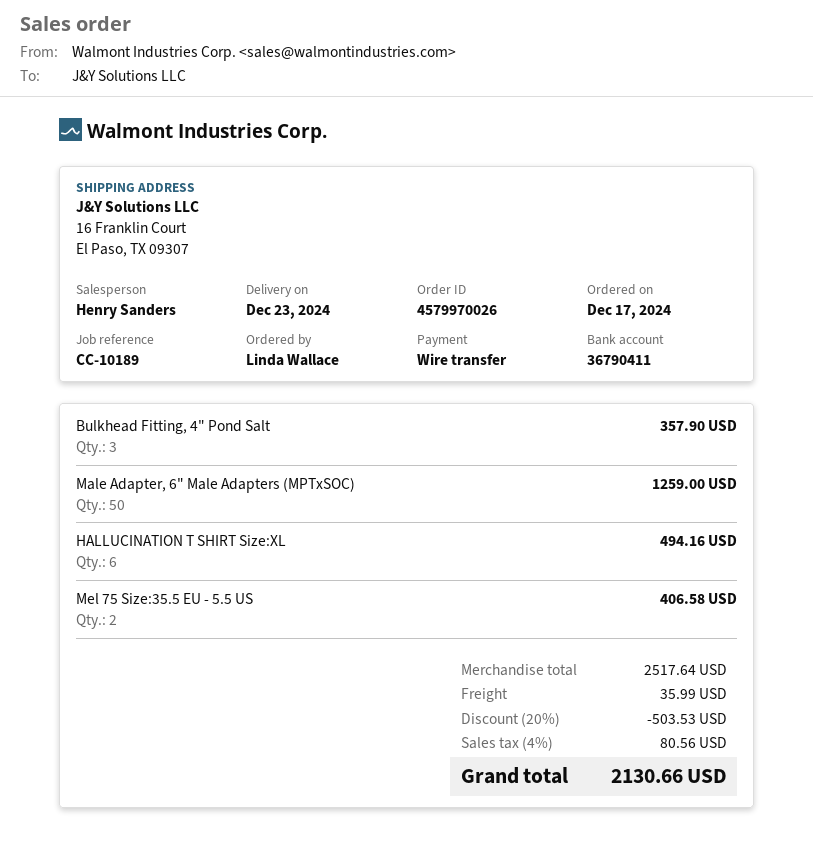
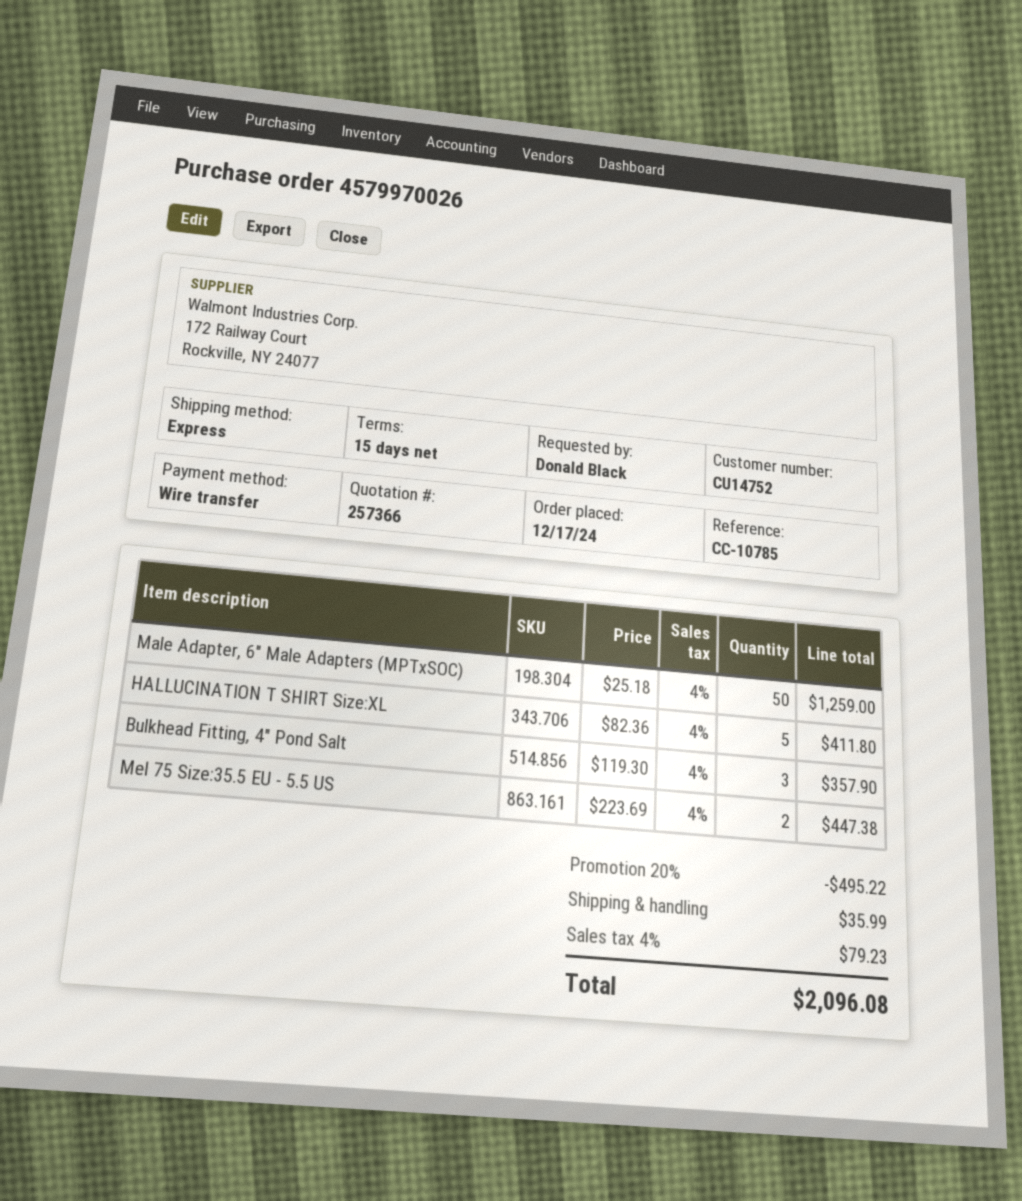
reference: CC-10189 -> CC-10785
ordered by: Linda Wallace -> Donald Black
HALLUCINATION T SHIRT Size:XL: 6 for 494.16 -> 5 for 411.80
Mel 75 Size:35.5 EU - 5.5 US: 2 for 406.58 -> 2 for 447.38
discount: 20% = 503.53 -> 20% = 495.22
tax: 4% = 80.56 -> 4% = 79.23
total: 2130.66 -> 2096.08

